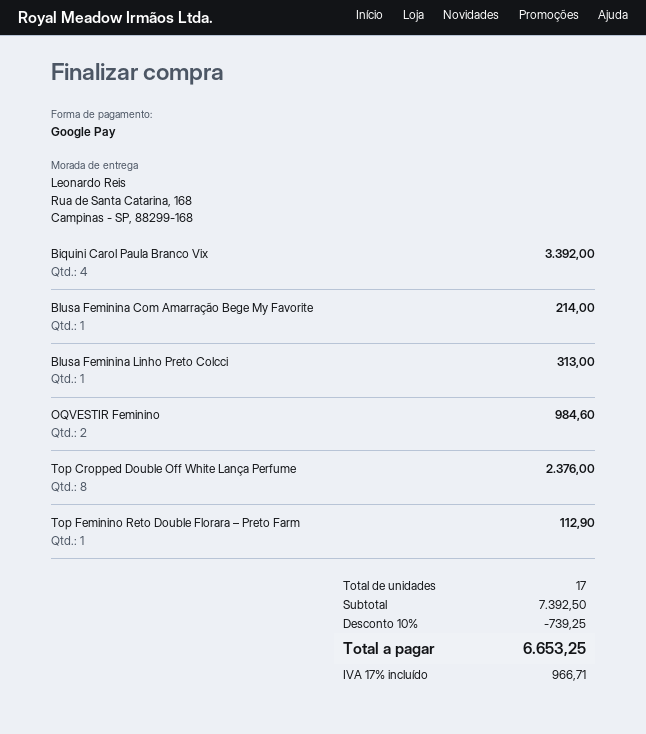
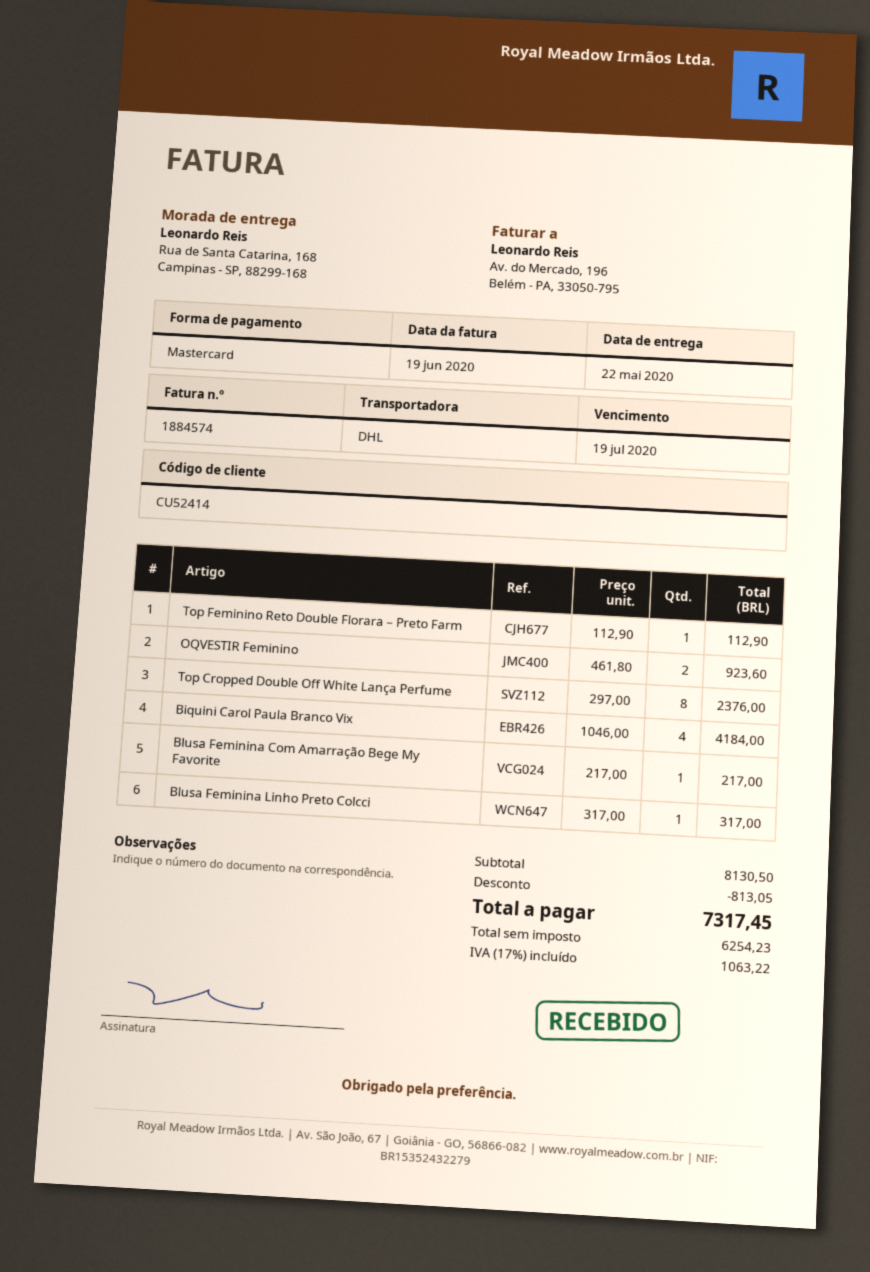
payment method: Google Pay -> Mastercard
Biquini Carol Paula Branco Vix: 4 for 3392.00 -> 4 for 4184.00
Blusa Feminina Com Amarração Bege My Favorite: 1 for 214.00 -> 1 for 217.00
Blusa Feminina Linho Preto Colcci: 1 for 313.00 -> 1 for 317.00
OQVESTIR Feminino: 2 for 984.60 -> 2 for 923.60
subtotal: 7392.50 -> 8130.50
discount: 739.25 -> 813.05
tax: 17% = 966.71 -> 17% = 1063.22
total: 6653.25 -> 7317.45

